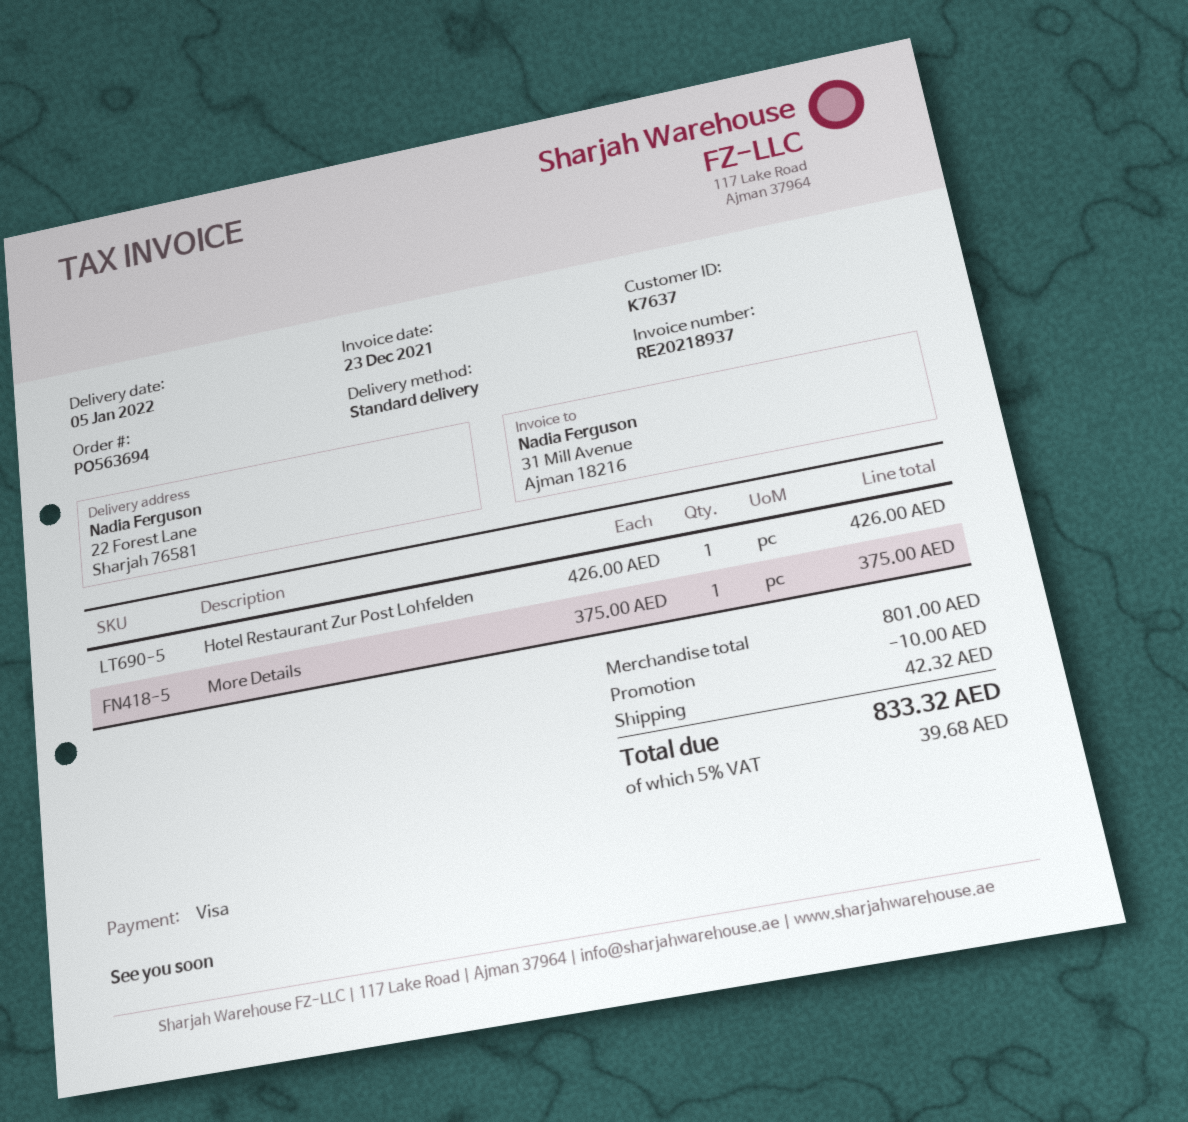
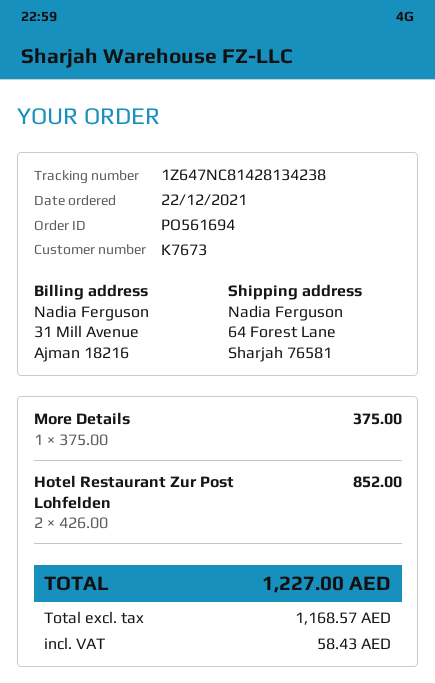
order number: PO563694 -> PO561694
customer number: K7637 -> K7673
ship to: 22 Forest Lane, Sharjah 76581 -> 64 Forest Lane, Sharjah 76581
Hotel Restaurant Zur Post Lohfelden: 1 x 426.00 = 426.00 -> 2 x 426.00 = 852.00
discount: 10.00 -> none
shipping: 42.32 -> none
tax: 39.68 -> 58.43
total: 833.32 -> 1227.00

